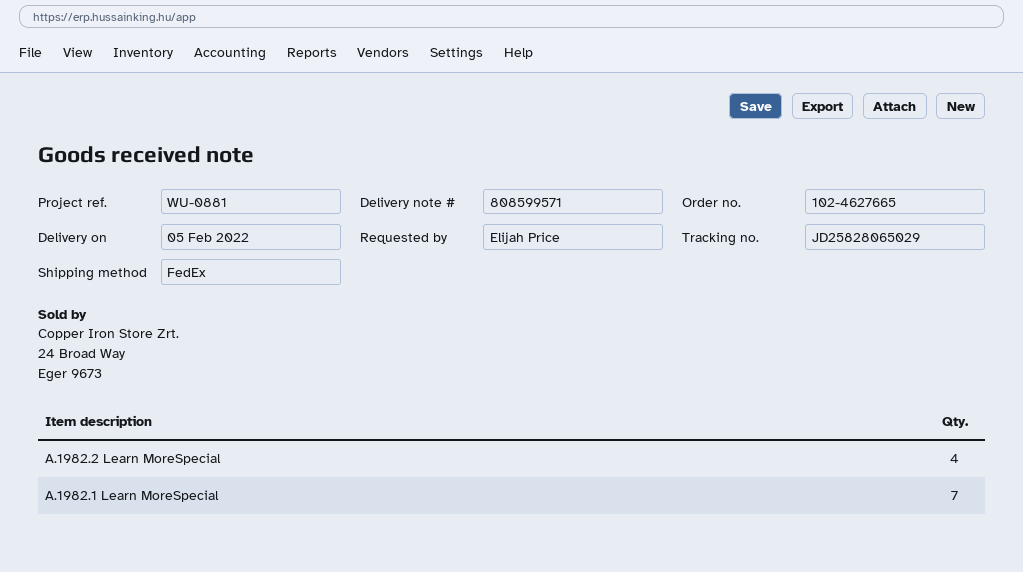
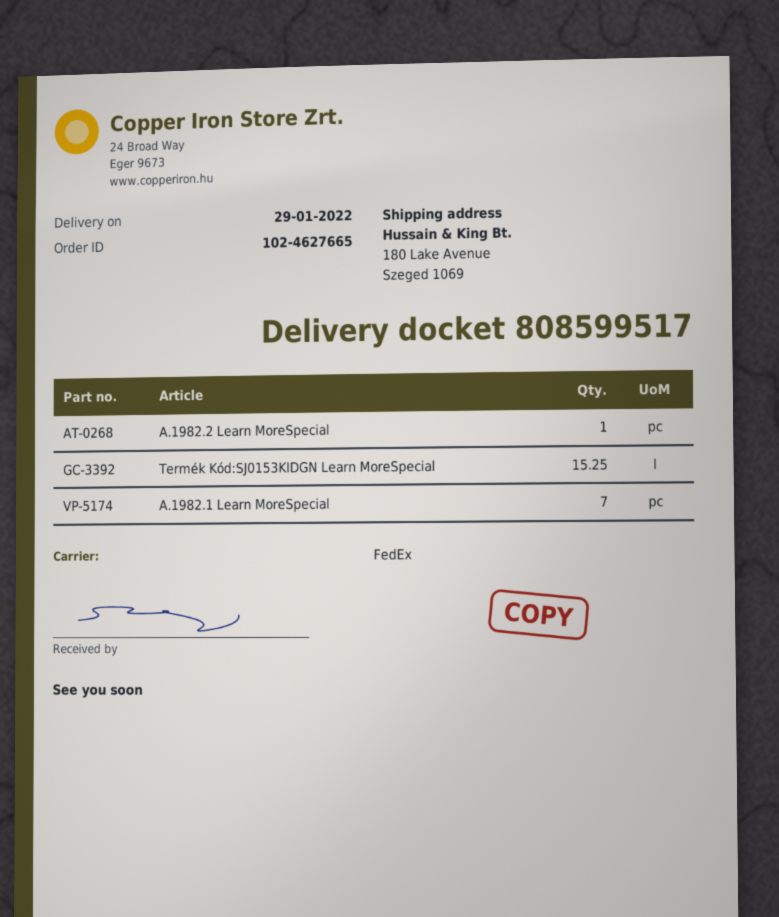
delivery note number: 808599571 -> 808599517
delivery date: 2022-02-05 -> 2022-01-29
A.1982.2 Learn MoreSpecial: 4 -> 1
Termék Kód:SJ0153KIDGN Learn MoreSpecial: none -> 15.25

